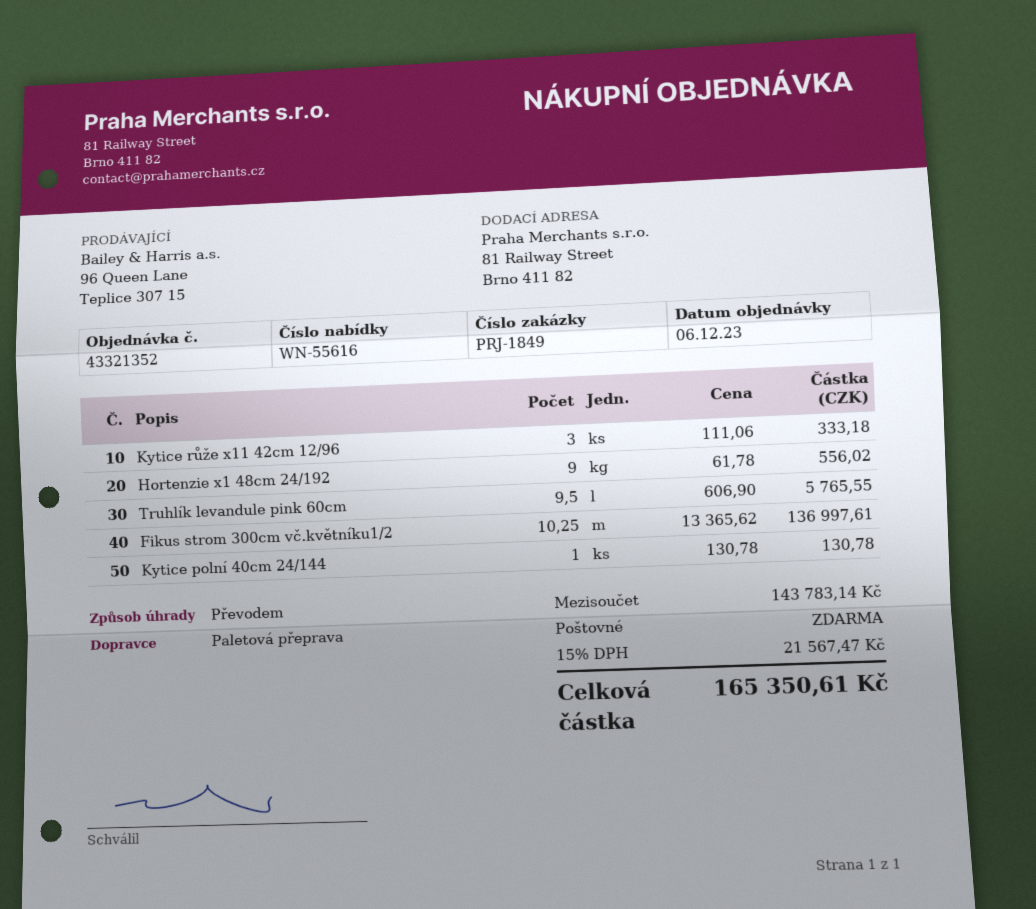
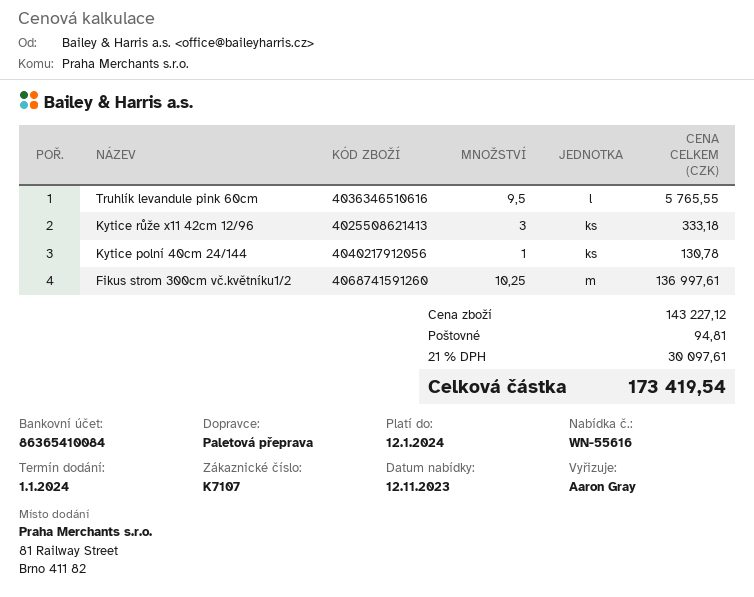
Hortenzie x1 48cm 24/192: 9 for 556.02 -> none
subtotal: 143783.14 -> 143227.12
shipping: 0.00 -> 94.81
tax: 15% = 21567.47 -> 21% = 30097.61
total: 165350.61 -> 173419.54

